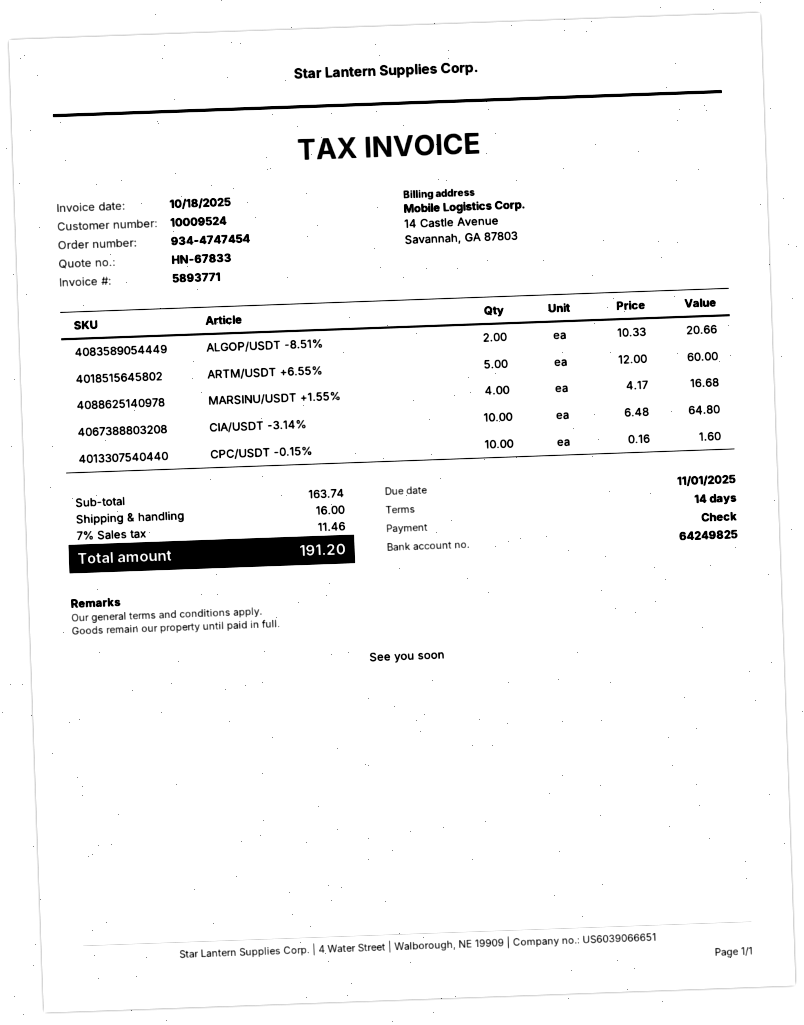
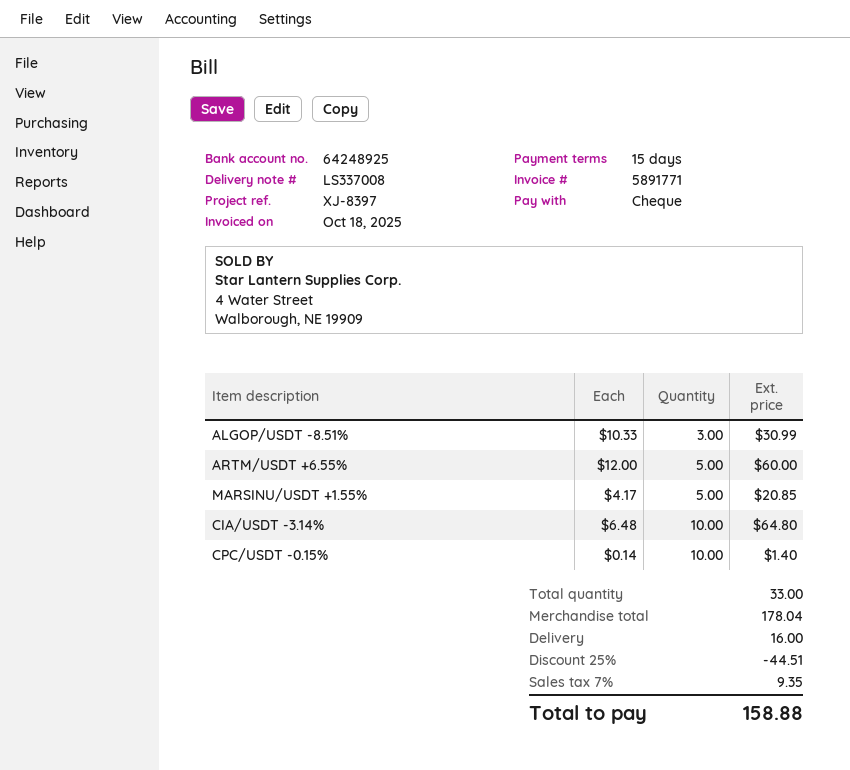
invoice number: 5893771 -> 5891771
payment terms: 14 days -> 15 days
bank account: 64249825 -> 64248925
ALGOP/USDT -8.51%: 2 x 10.33 = 20.66 -> 3 x 10.33 = 30.99
MARSINU/USDT +1.55%: 4 x 4.17 = 16.68 -> 5 x 4.17 = 20.85
CPC/USDT -0.15%: 10 x 0.16 = 1.60 -> 10 x 0.14 = 1.40
subtotal: 163.74 -> 178.04
discount: none -> 25% = 44.51
tax: 7% = 11.46 -> 7% = 9.35
total: 191.20 -> 158.88

